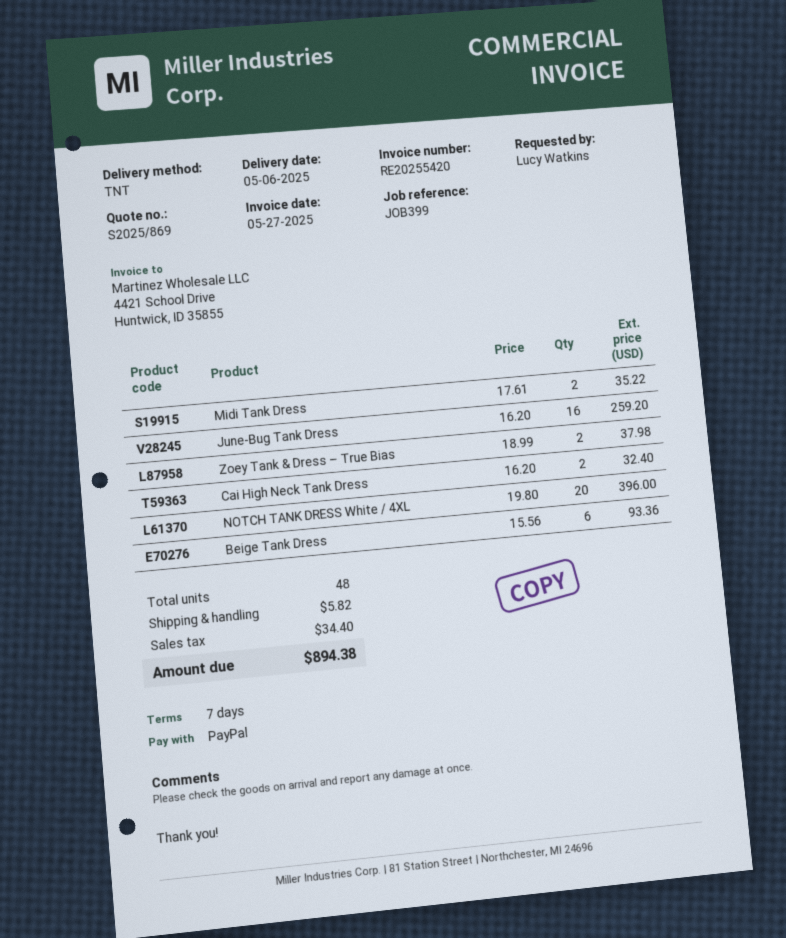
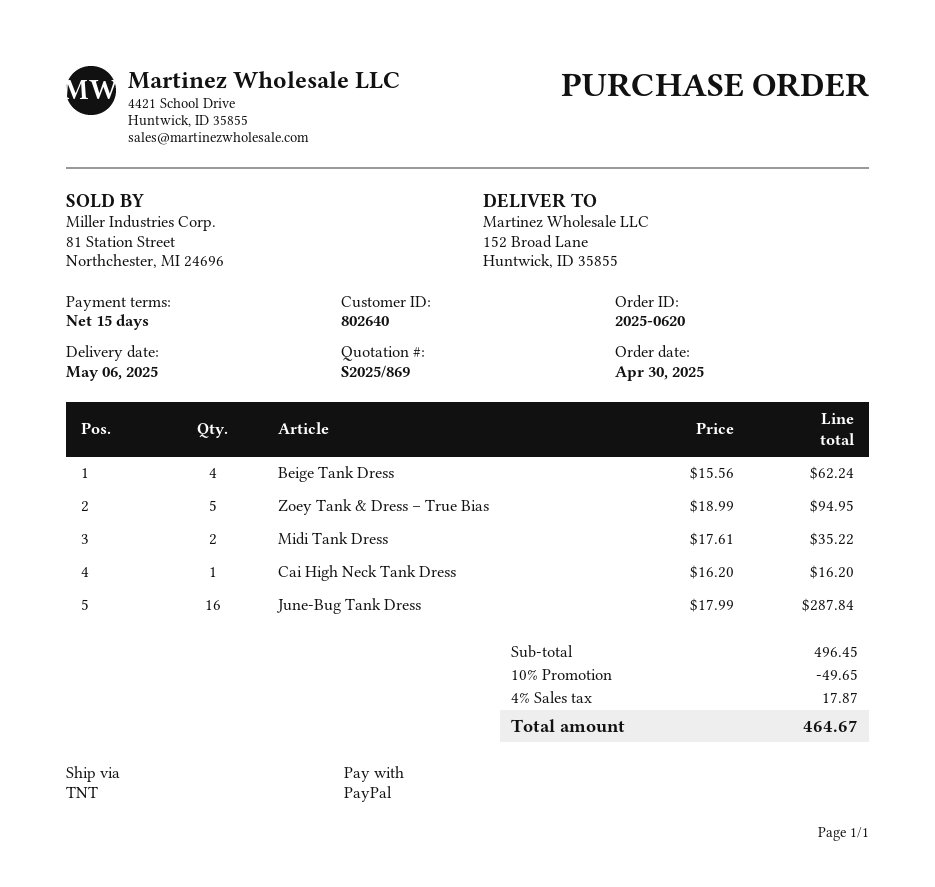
payment terms: 7 days -> 15 days
June-Bug Tank Dress: 16 x 16.20 = 259.20 -> 16 x 17.99 = 287.84
Zoey Tank & Dress – True Bias: 2 x 18.99 = 37.98 -> 5 x 18.99 = 94.95
Cai High Neck Tank Dress: 2 x 16.20 = 32.40 -> 1 x 16.20 = 16.20
NOTCH TANK DRESS White / 4XL: 20 x 19.80 = 396.00 -> none
Beige Tank Dress: 6 x 15.56 = 93.36 -> 4 x 15.56 = 62.24
discount: none -> 10% = 49.65
shipping: 5.82 -> none
tax: 34.40 -> 17.87
total: 894.38 -> 464.67

